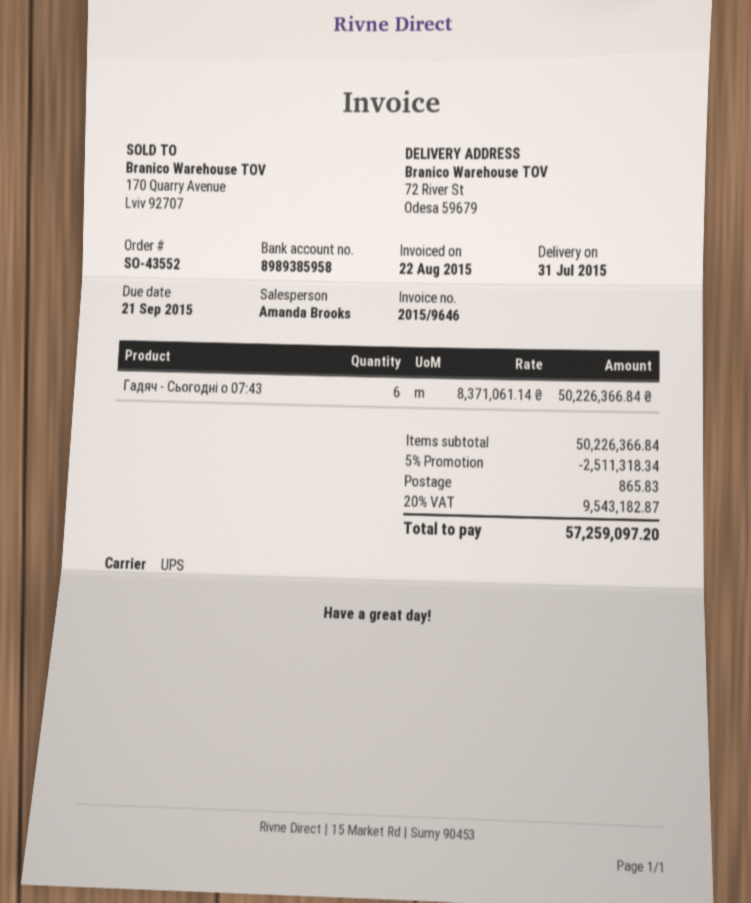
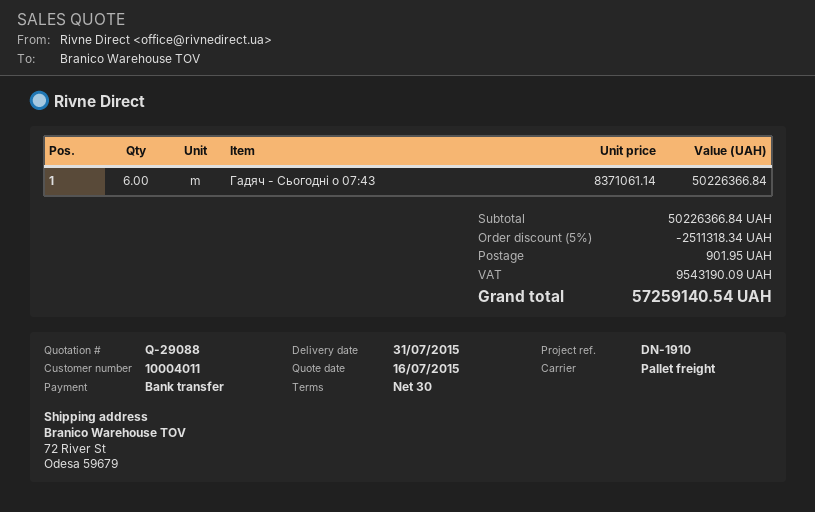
shipping method: UPS -> pallet freight
shipping: 865.83 -> 901.95
tax: 9543182.87 -> 9543190.09
total: 57259097.20 -> 57259140.54

